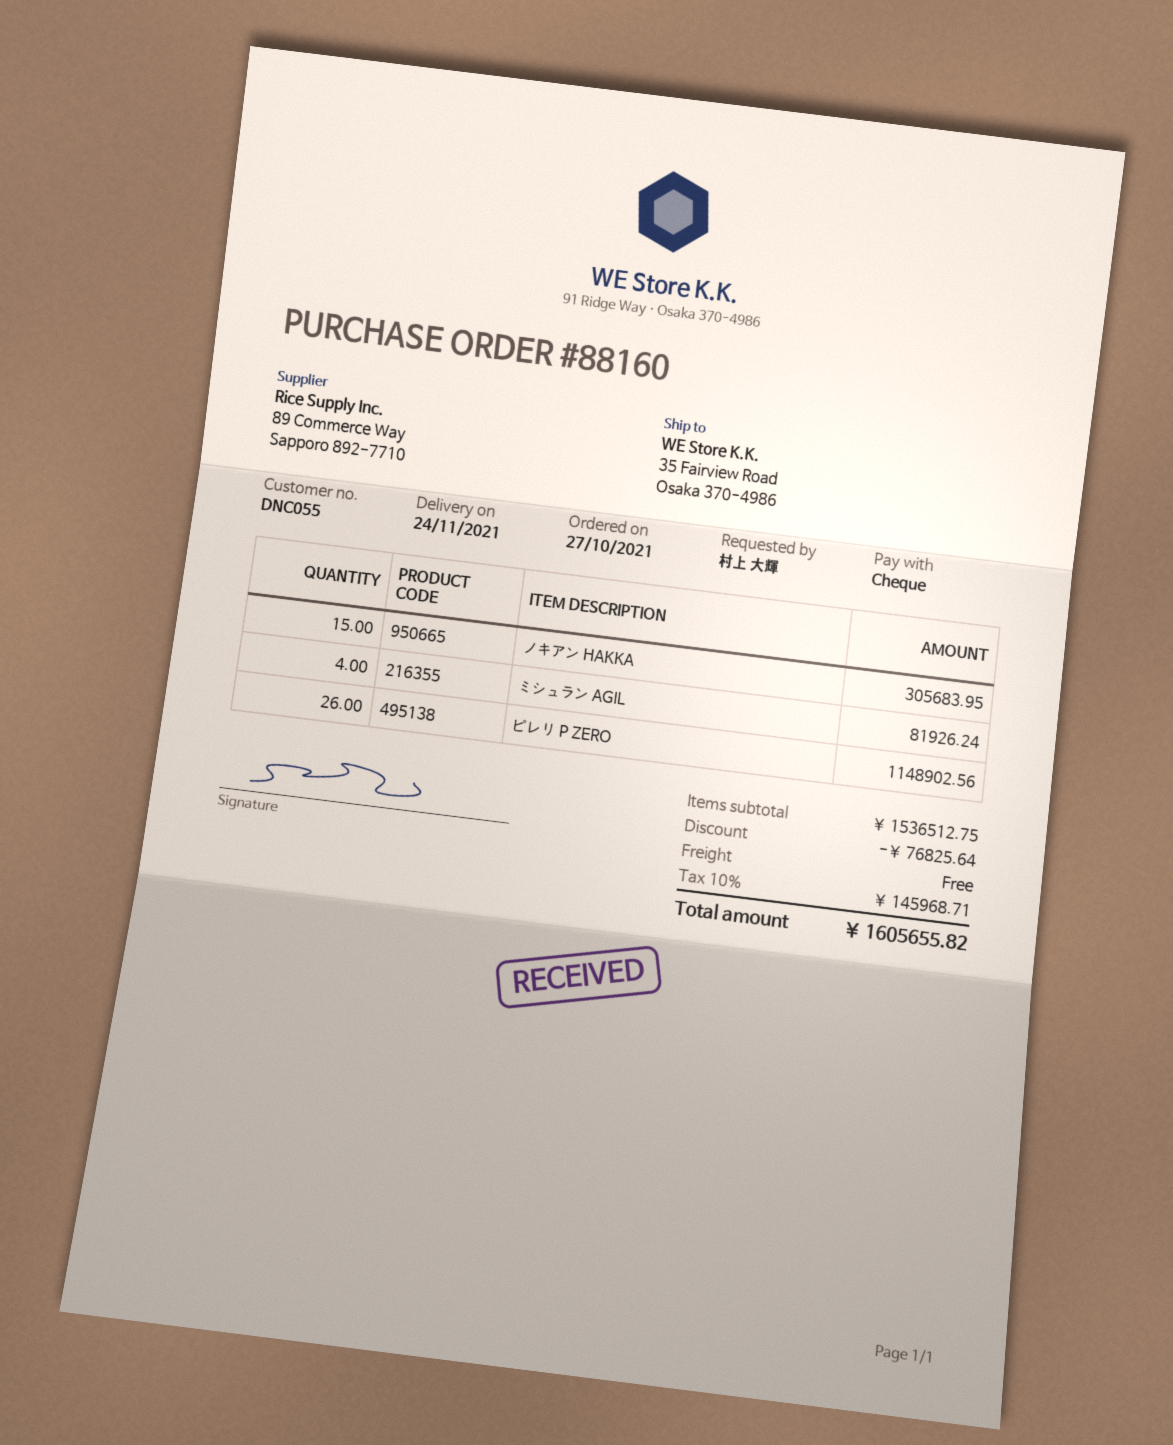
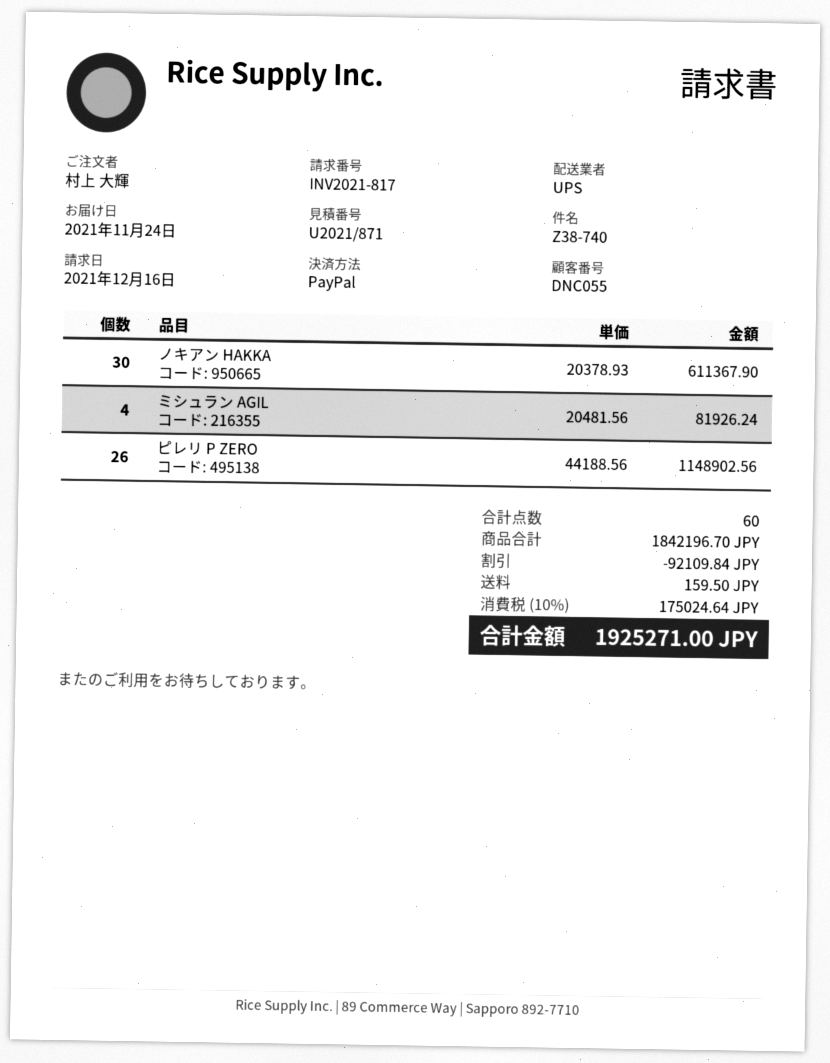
payment method: cheque -> PayPal
ノキアン HAKKA: 15 for 305683.95 -> 30 for 611367.90
subtotal: 1536512.75 -> 1842196.70
discount: 76825.64 -> 92109.84
shipping: 0.00 -> 159.50
tax: 10% = 145968.71 -> 10% = 175024.64
total: 1605655.82 -> 1925271.00

